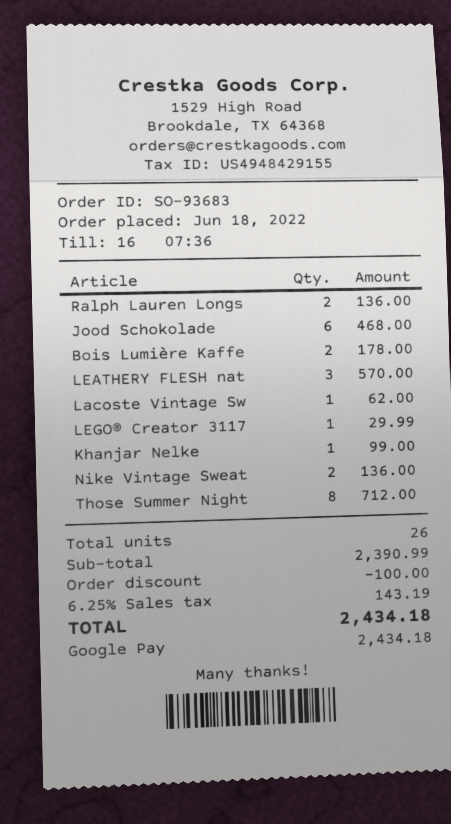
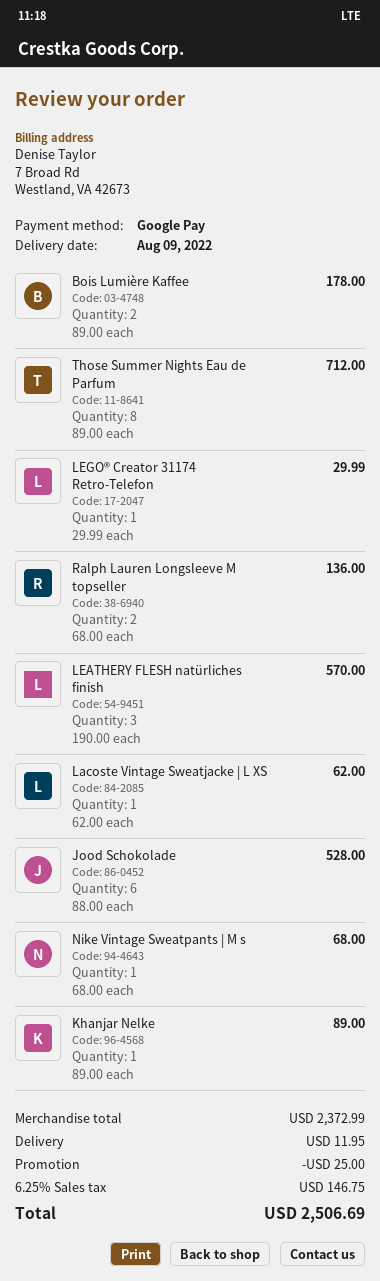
Jood Schokolade: 6 for 468.00 -> 6 for 528.00
Khanjar Nelke: 1 for 99.00 -> 1 for 89.00
Nike Vintage Sweat: 2 for 136.00 -> 1 for 68.00
subtotal: 2390.99 -> 2372.99
discount: 100.00 -> 25.00
shipping: none -> 11.95
tax: 6.25% = 143.19 -> 6.25% = 146.75
total: 2434.18 -> 2506.69

